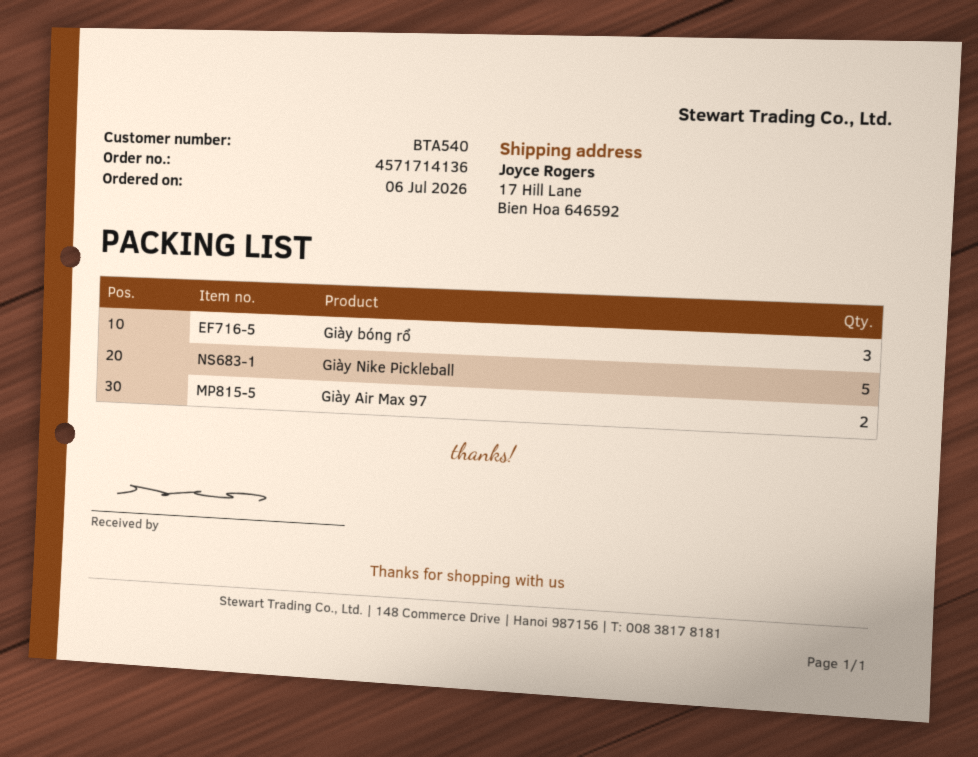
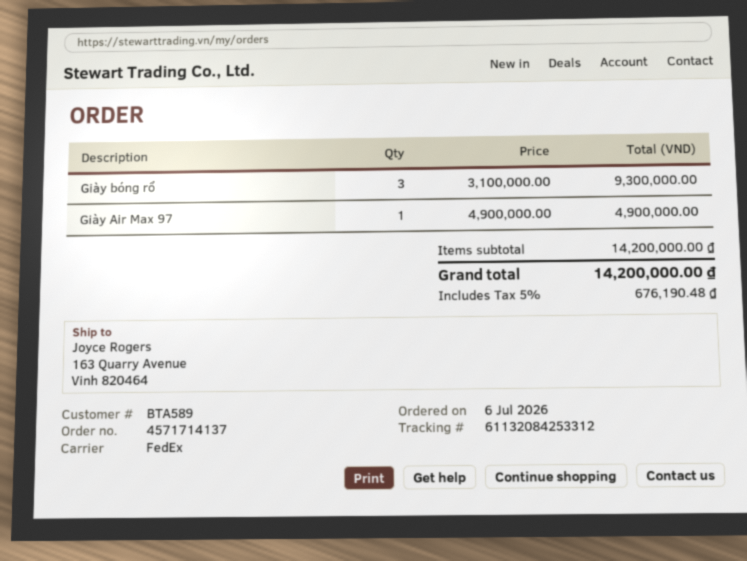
order number: 4571714136 -> 4571714137
customer number: BTA540 -> BTA589
ship to: 17 Hill Lane, Bien Hoa 646592 -> 163 Quarry Avenue, Vinh 820464
Giày Nike Pickleball: 5 -> none
Giày Air Max 97: 2 -> 1

